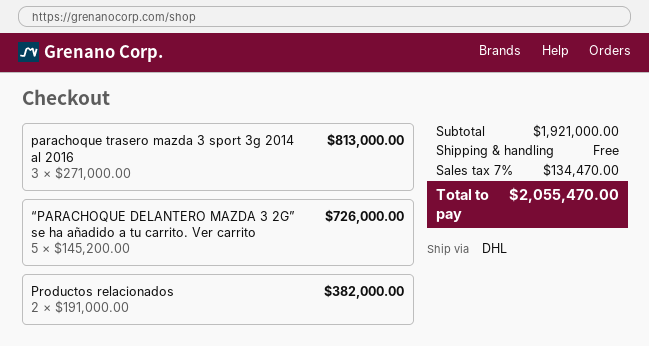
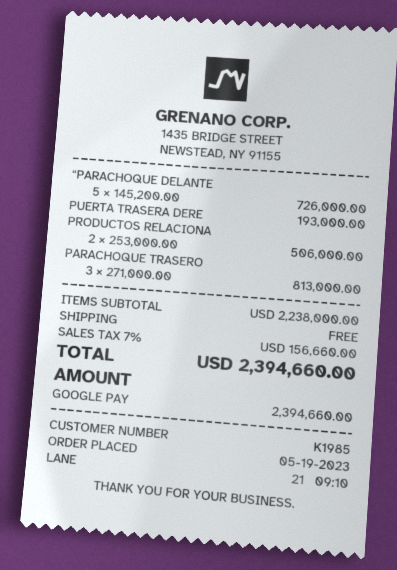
Productos relacionados: 2 x 191000.00 = 382000.00 -> 2 x 253000.00 = 506000.00
PUERTA TRASERA DERE: none -> 1 x 193000.00 = 193000.00
subtotal: 1921000.00 -> 2238000.00
tax: 7% = 134470.00 -> 7% = 156660.00
total: 2055470.00 -> 2394660.00

